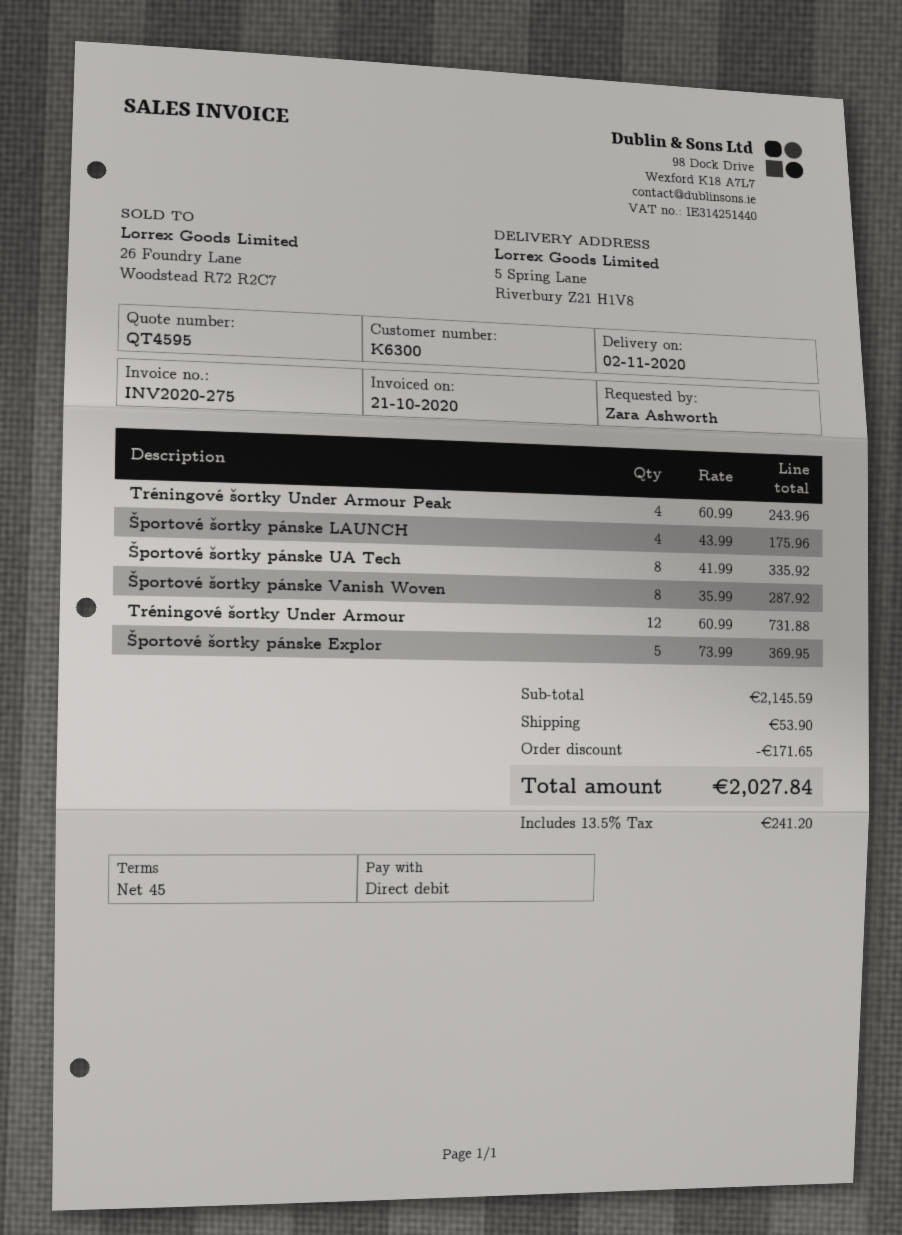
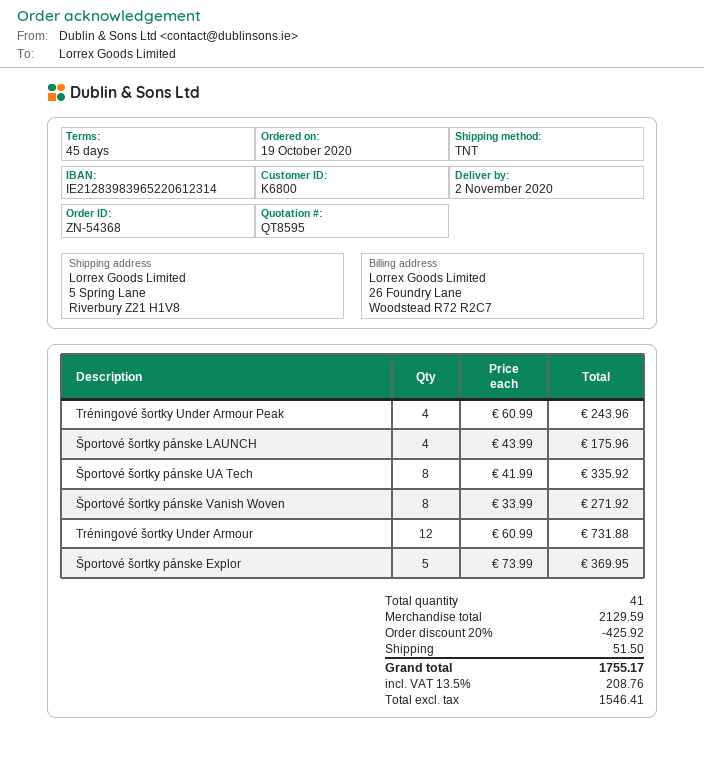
quote number: QT4595 -> QT8595
customer number: K6300 -> K6800
Športové šortky pánske Vanish Woven: 8 x 35.99 = 287.92 -> 8 x 33.99 = 271.92
subtotal: 2145.59 -> 2129.59
discount: 171.65 -> 425.92
shipping: 53.90 -> 51.50
tax: 13.5% = 241.20 -> 13.5% = 208.76
total: 2027.84 -> 1755.17

